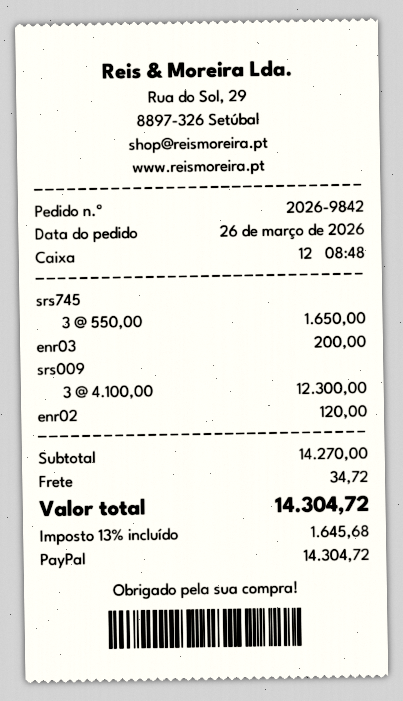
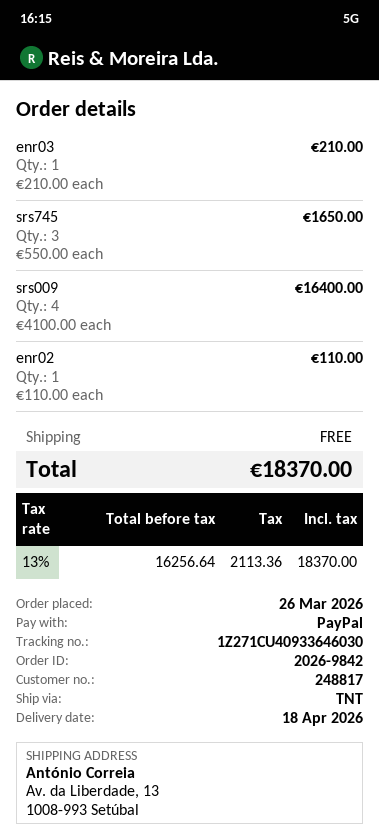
enr03: 1 x 200.00 = 200.00 -> 1 x 210.00 = 210.00
srs009: 3 x 4100.00 = 12300.00 -> 4 x 4100.00 = 16400.00
enr02: 1 x 120.00 = 120.00 -> 1 x 110.00 = 110.00
shipping: 34.72 -> 0.00
tax: 13% = 1645.68 -> 13% = 2113.36
total: 14304.72 -> 18370.00

